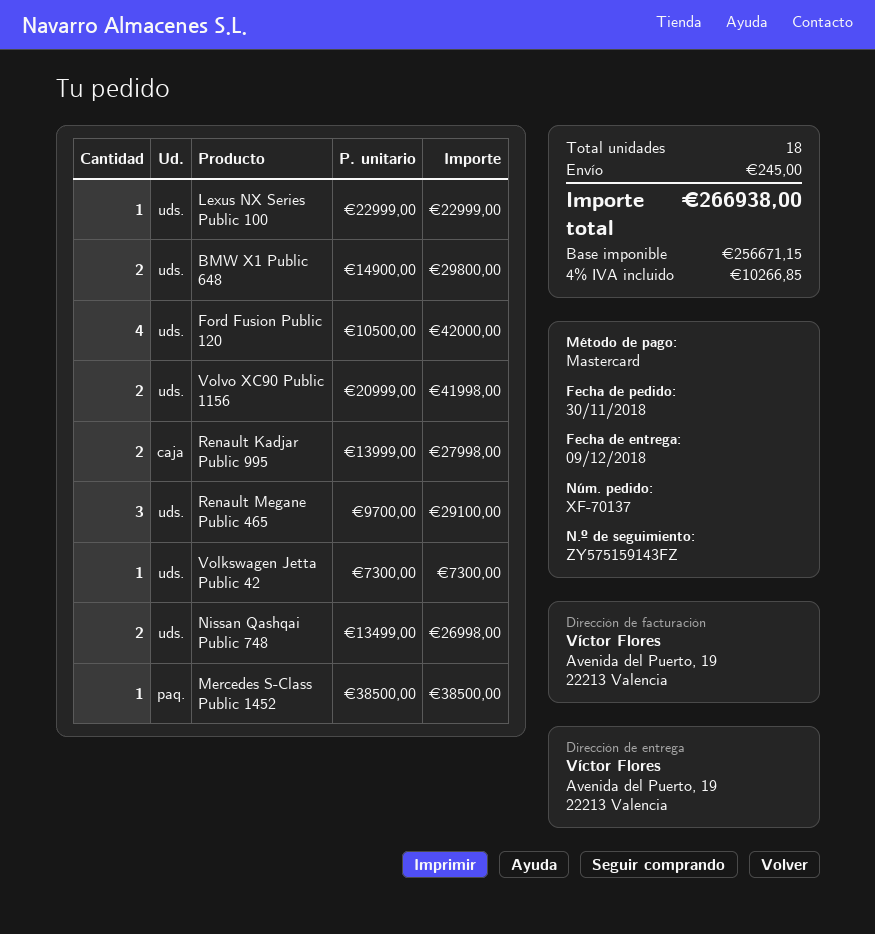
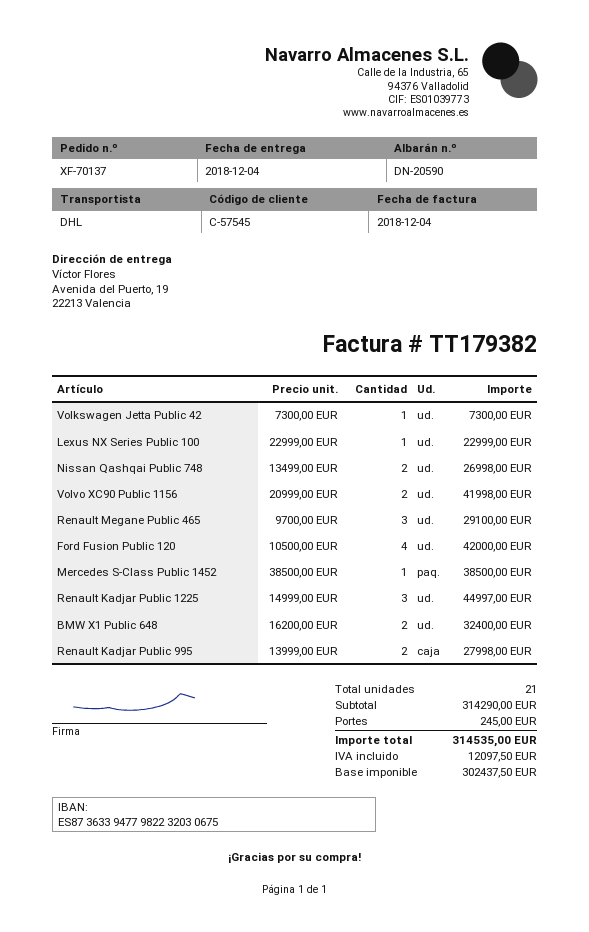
delivery date: 2018-12-09 -> 2018-12-04
BMW X1 Public 648: 2 x 14900.00 = 29800.00 -> 2 x 16200.00 = 32400.00
Renault Kadjar Public 1225: none -> 3 x 14999.00 = 44997.00
total quantity: 18 -> 21
net: 256671.15 -> 302437.50
tax: 10266.85 -> 12097.50
total: 266938.00 -> 314535.00

